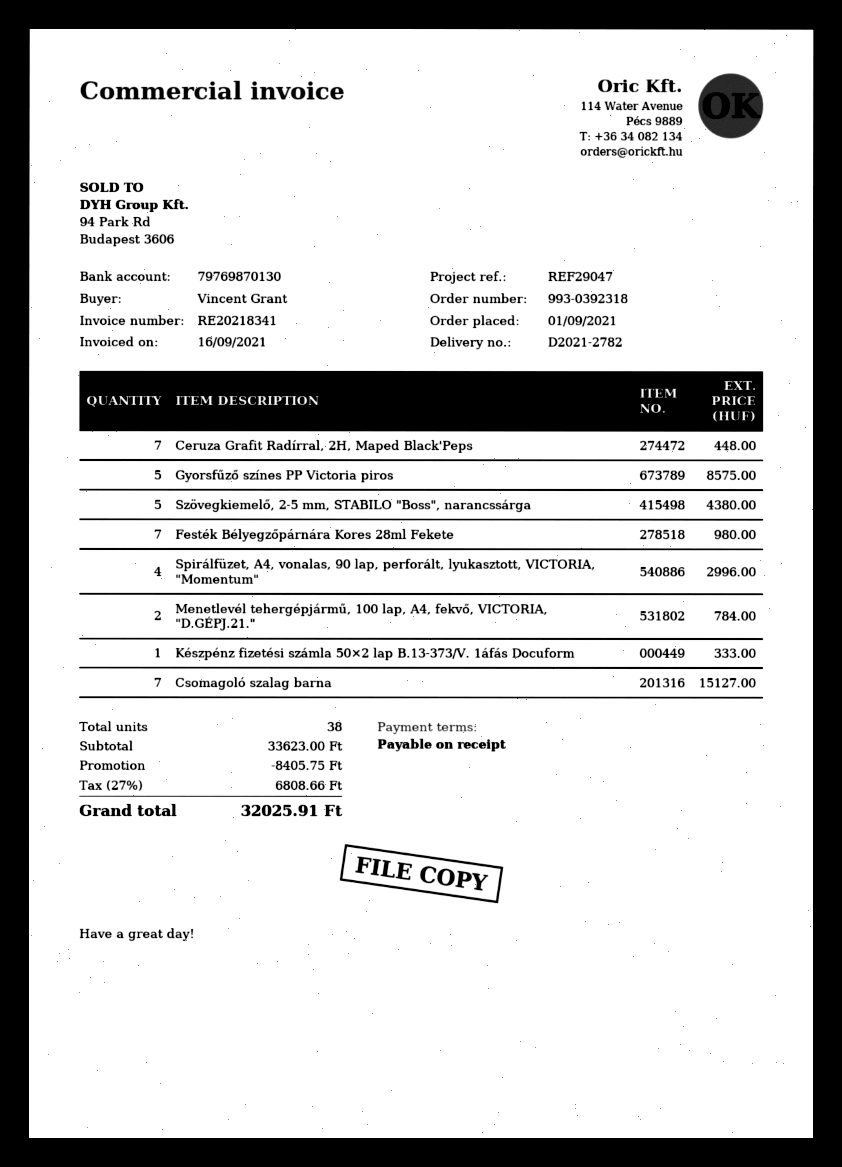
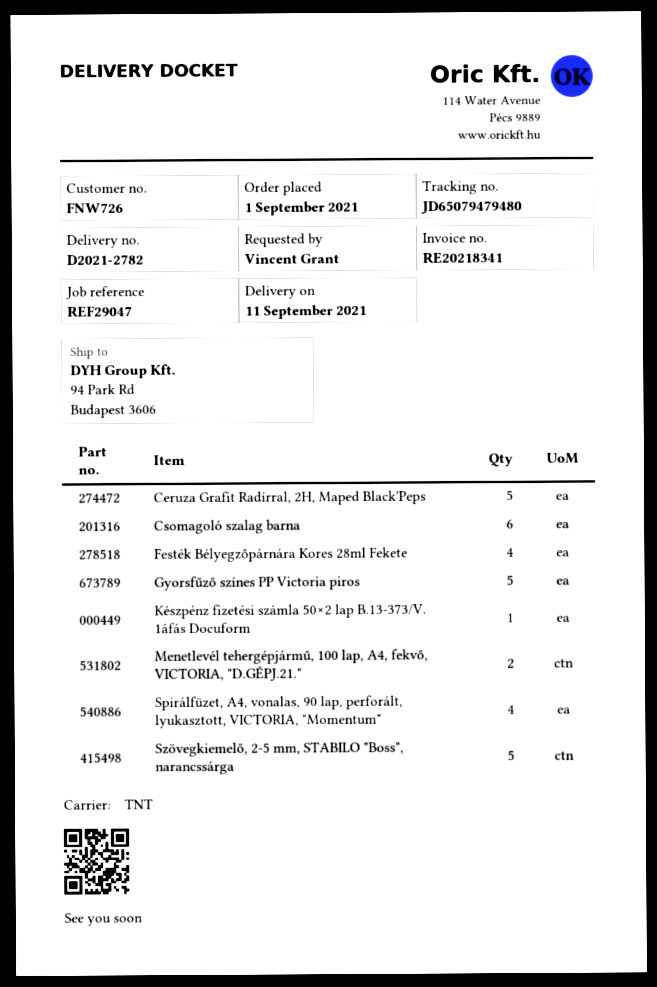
Ceruza Grafit Radírral, 2H, Maped Black'Peps: 7 -> 5
Festék Bélyegzőpárnára Kores 28ml Fekete: 7 -> 4
Csomagoló szalag barna: 7 -> 6

